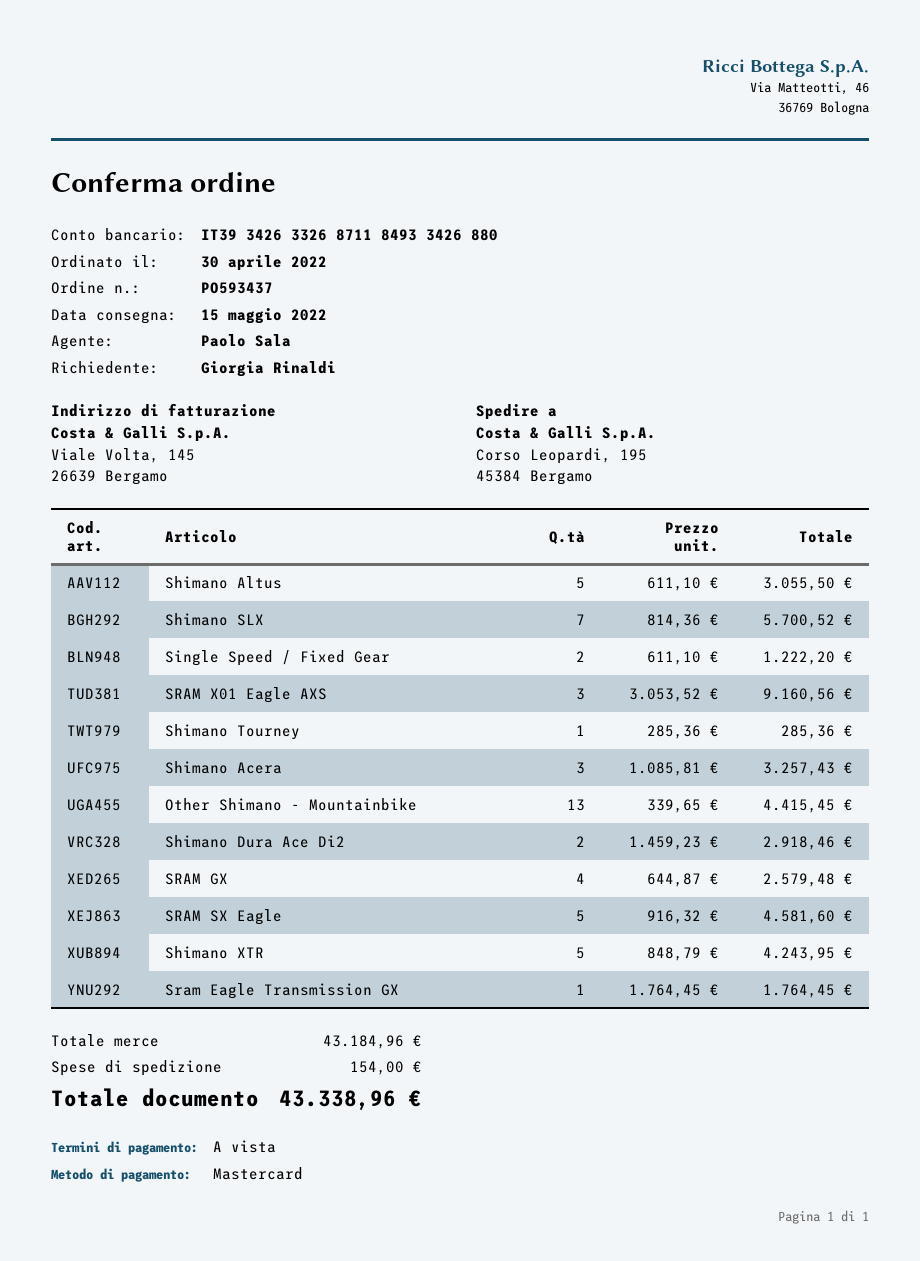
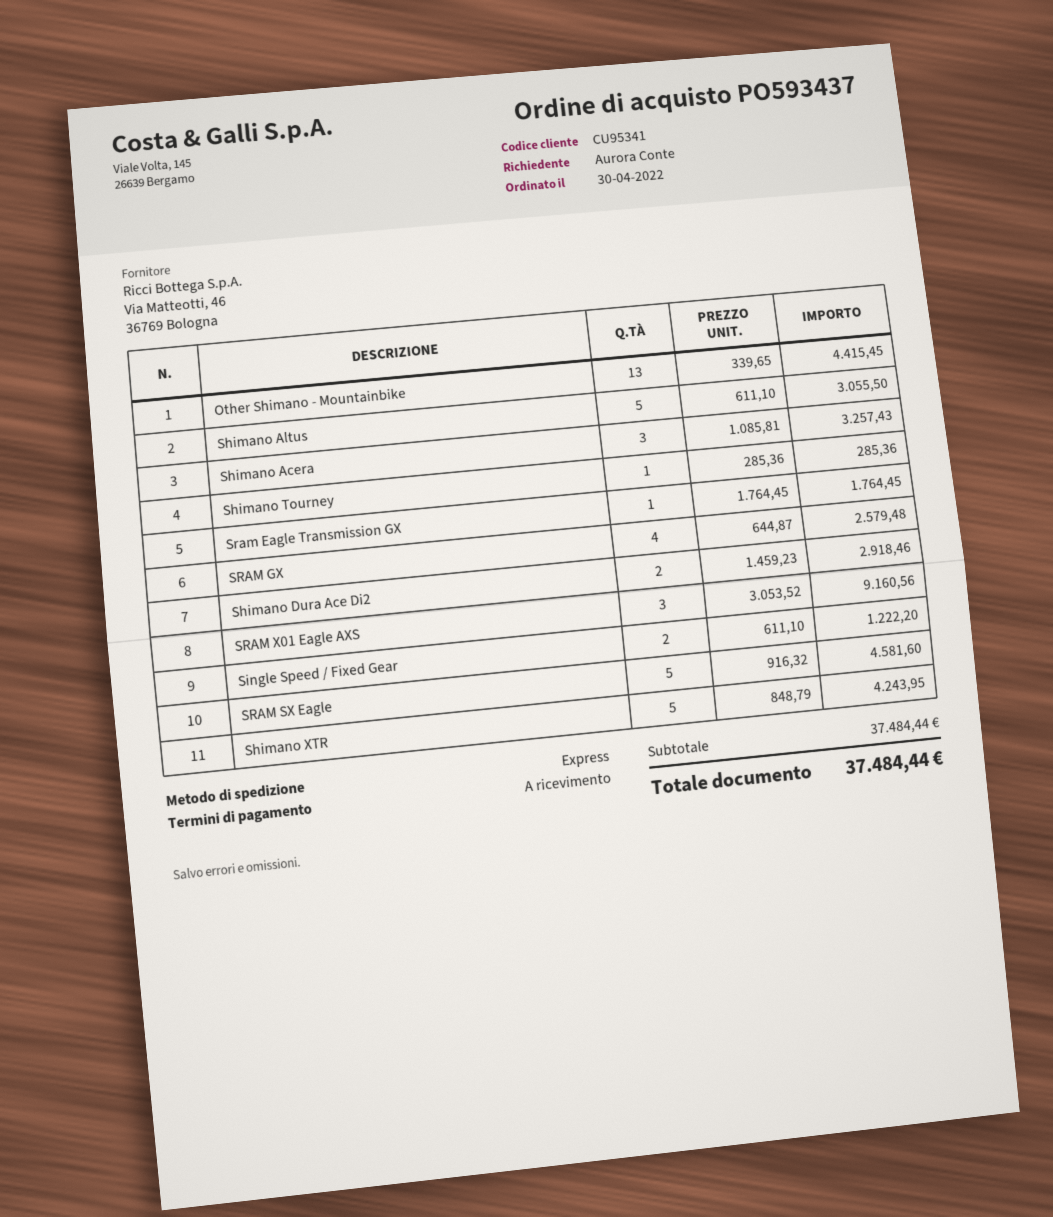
ordered by: Giorgia Rinaldi -> Aurora Conte
Shimano SLX: 7 x 814.36 = 5700.52 -> none
subtotal: 43184.96 -> 37484.44
shipping: 154.00 -> none
total: 43338.96 -> 37484.44

